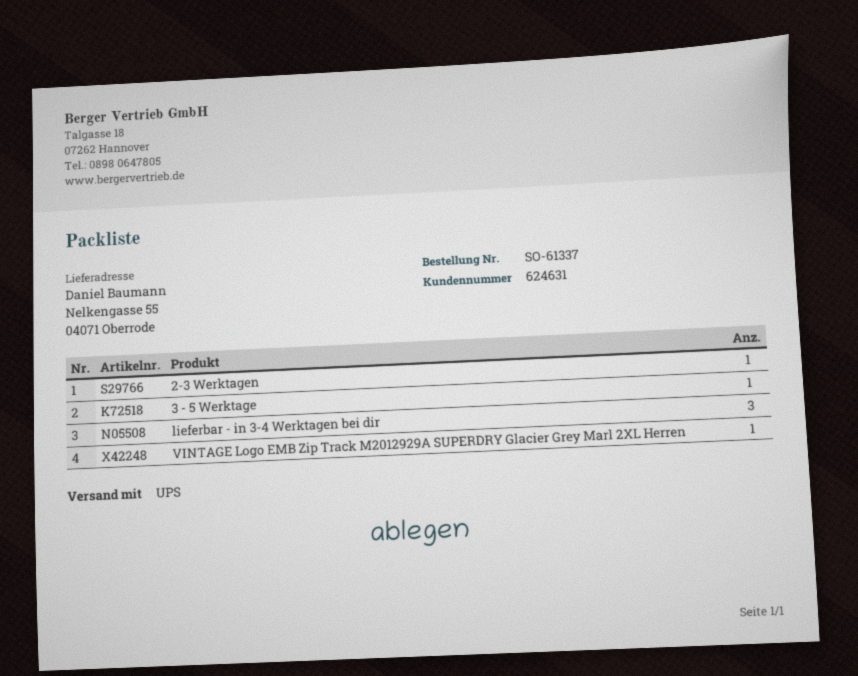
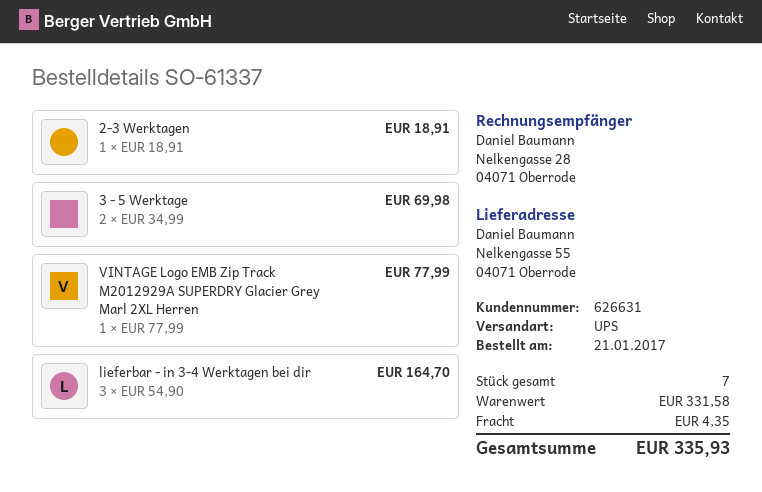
customer number: 624631 -> 626631
3 - 5 Werktage: 1 -> 2

